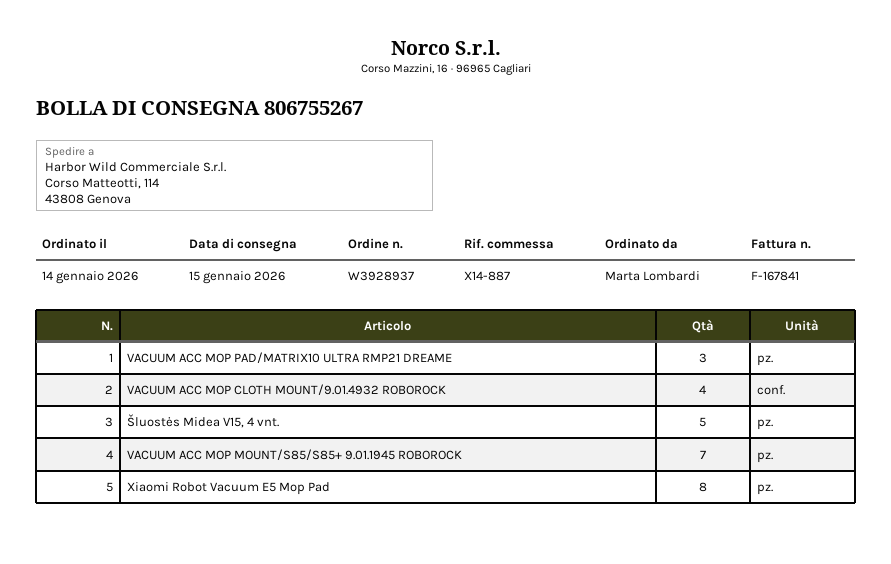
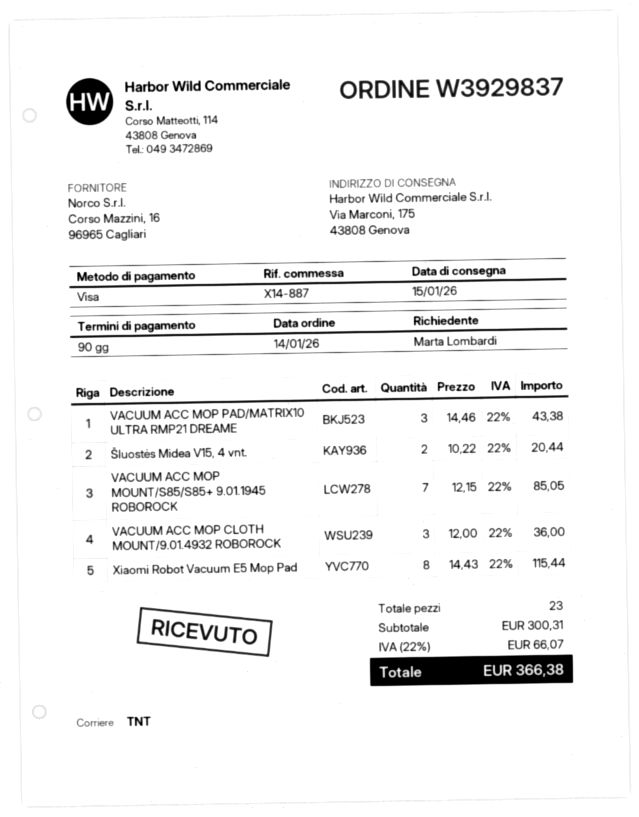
order number: W3928937 -> W3929837
ship to: Corso Matteotti, 114, 43808 Genova -> Via Marconi, 175, 43808 Genova
VACUUM ACC MOP CLOTH MOUNT/9.01.4932 ROBOROCK: 4 -> 3
Šluostės Midea V15, 4 vnt.: 5 -> 2

